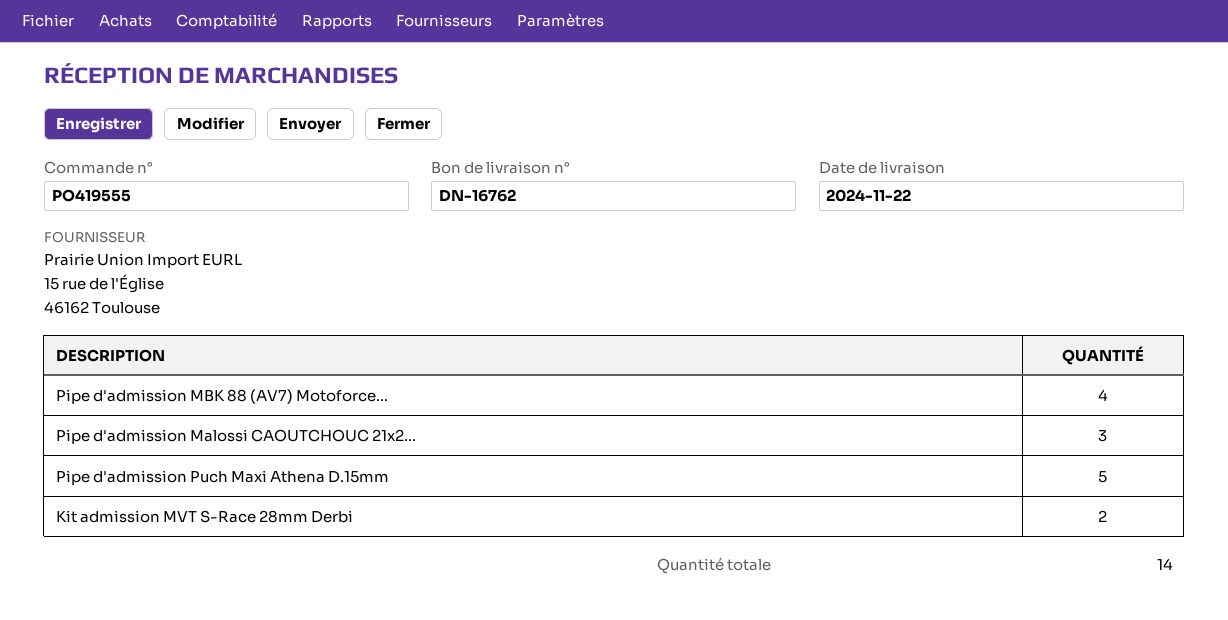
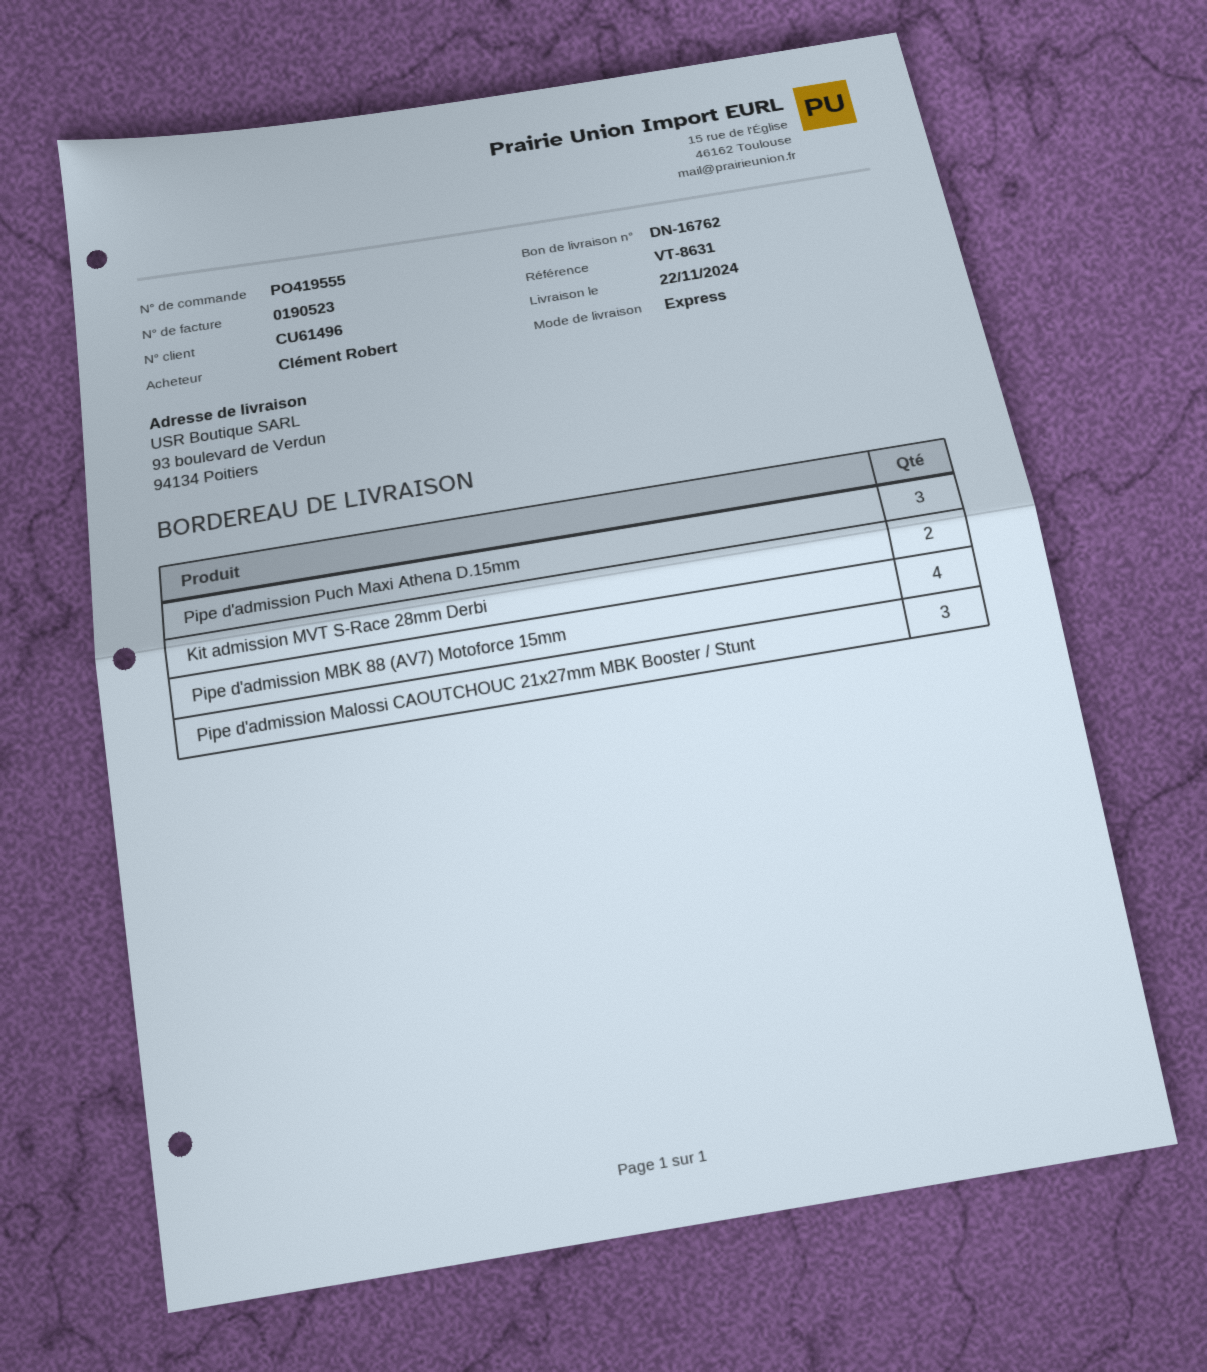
Pipe d'admission Puch Maxi Athena D.15mm: 5 -> 3

